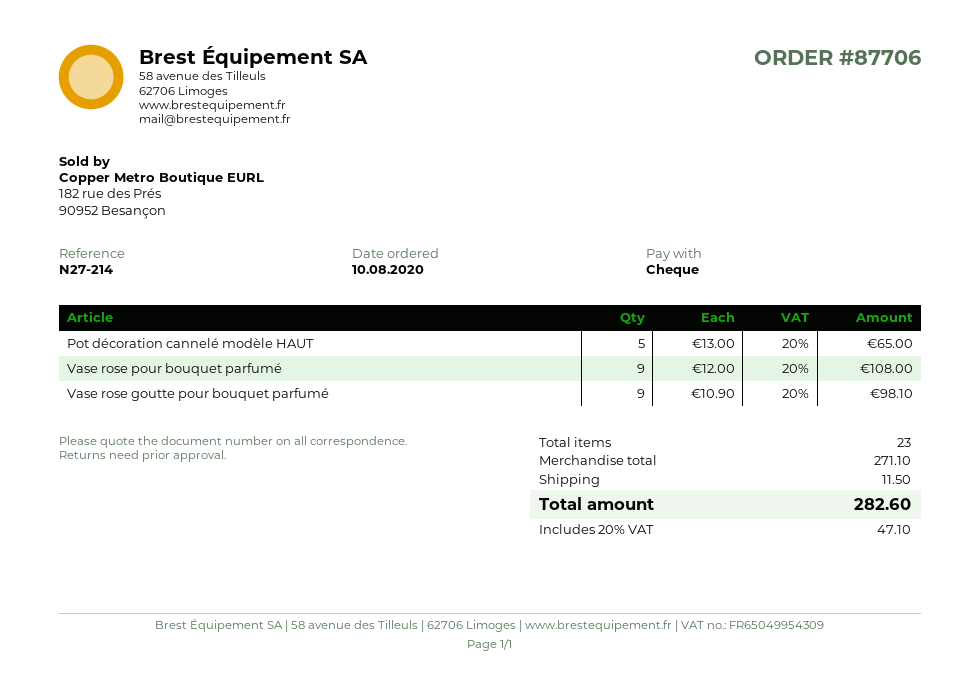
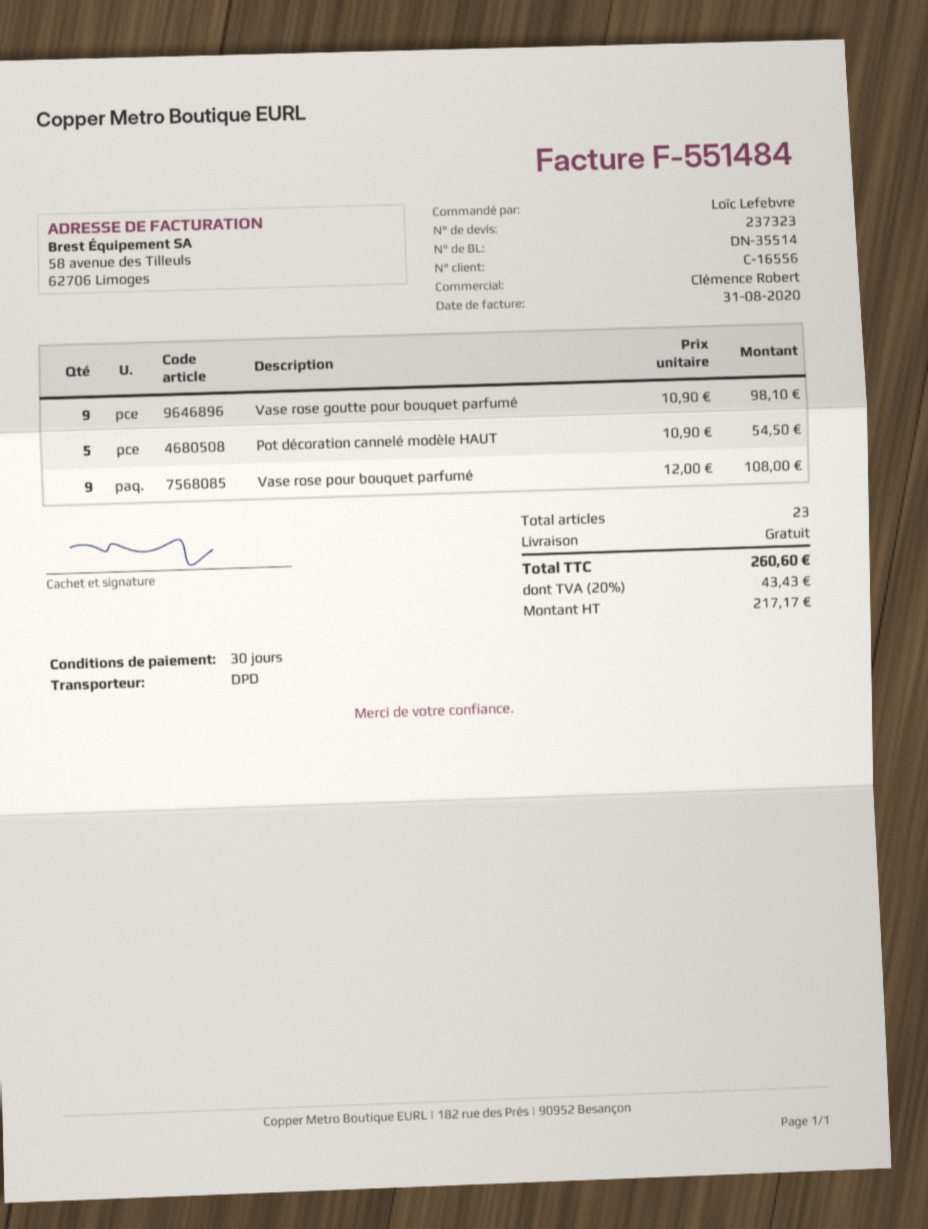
Pot décoration cannelé modèle HAUT: 5 x 13.00 = 65.00 -> 5 x 10.90 = 54.50
shipping: 11.50 -> 0.00
tax: 20% = 47.10 -> 20% = 43.43
total: 282.60 -> 260.60

